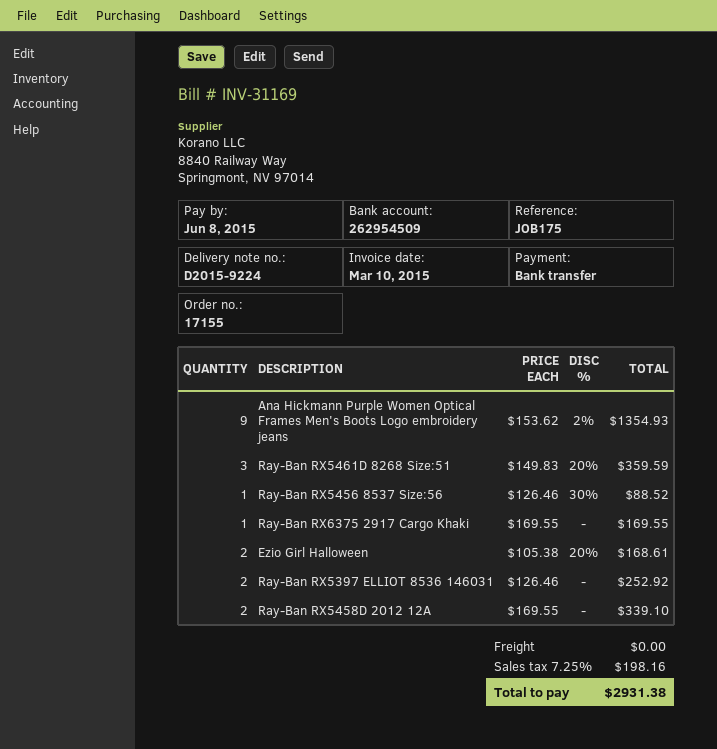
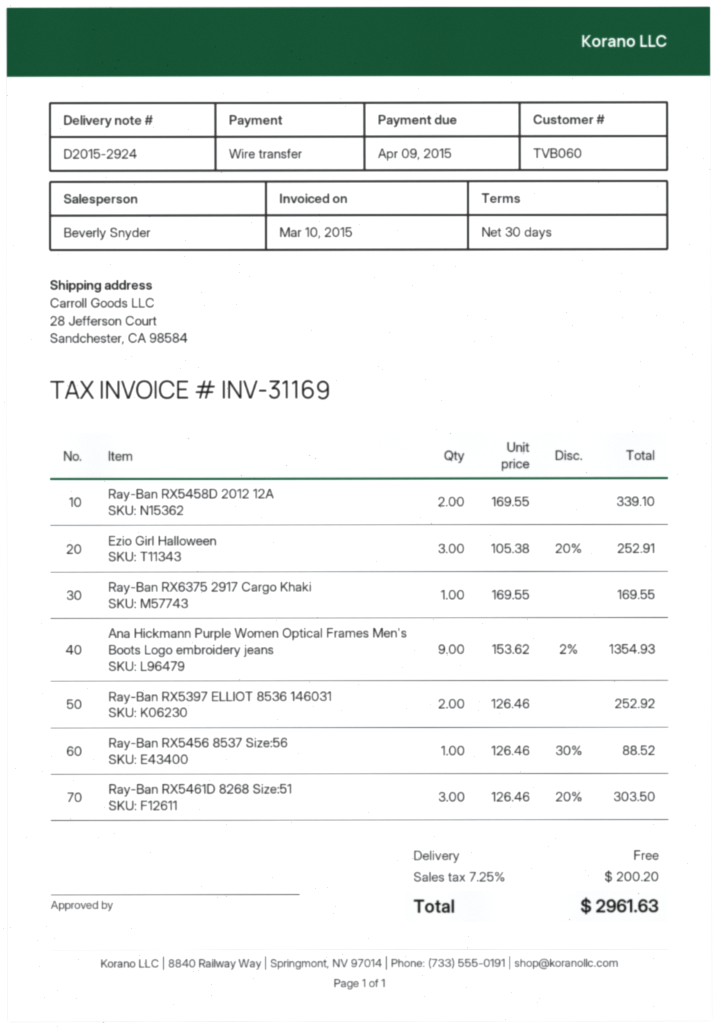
delivery note number: D2015-9224 -> D2015-2924
due date: 2015-06-08 -> 2015-04-09
Ray-Ban RX5461D 8268 Size:51: 3 x 149.83 - 20% = 359.59 -> 3 x 126.46 - 20% = 303.50
Ezio Girl Halloween: 2 x 105.38 - 20% = 168.61 -> 3 x 105.38 - 20% = 252.91
tax: 7.25% = 198.16 -> 7.25% = 200.20
total: 2931.38 -> 2961.63

